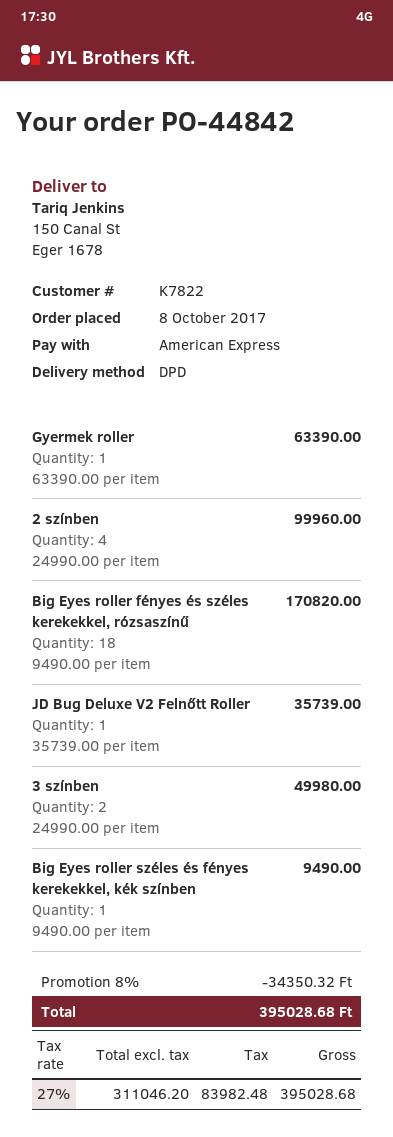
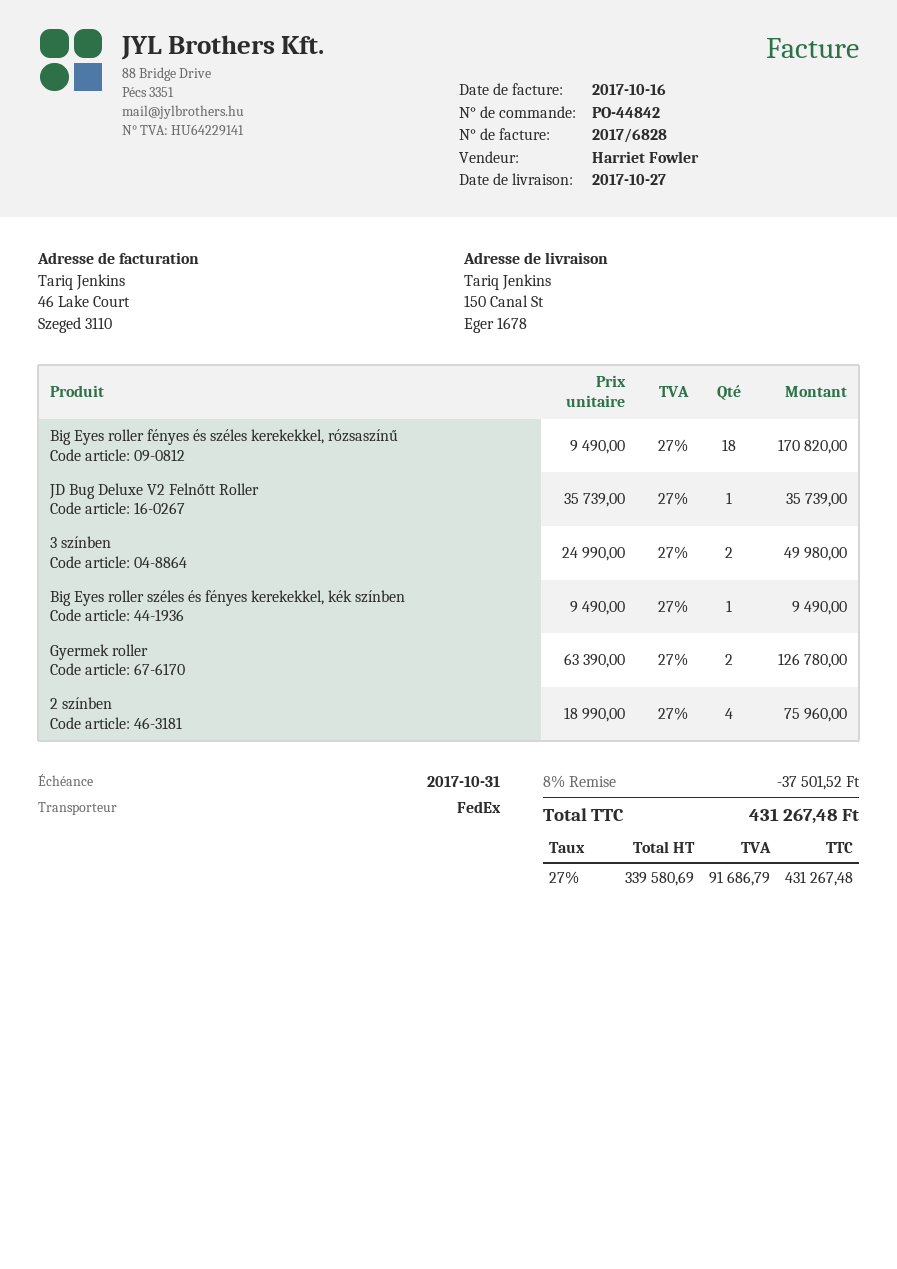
shipping method: DPD -> FedEx
Gyermek roller: 1 x 63390.00 = 63390.00 -> 2 x 63390.00 = 126780.00
2 színben: 4 x 24990.00 = 99960.00 -> 4 x 18990.00 = 75960.00
discount: 8% = 34350.32 -> 8% = 37501.52
net: 311046.20 -> 339580.69
tax: 27% = 83982.48 -> 27% = 91686.79
total: 395028.68 -> 431267.48

